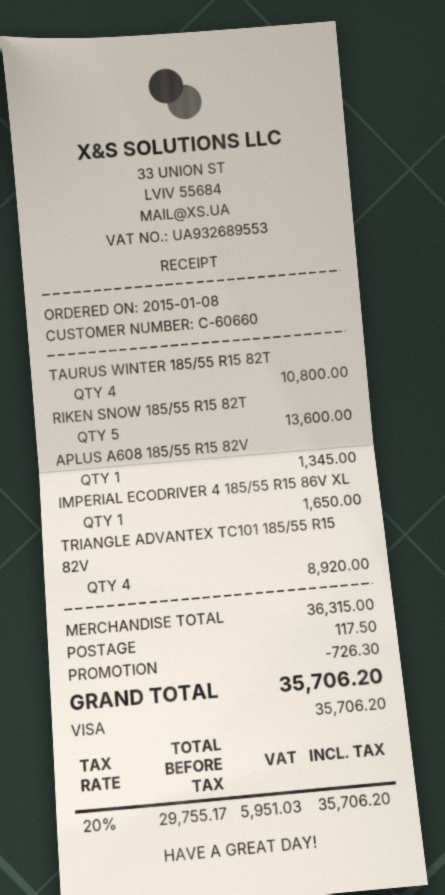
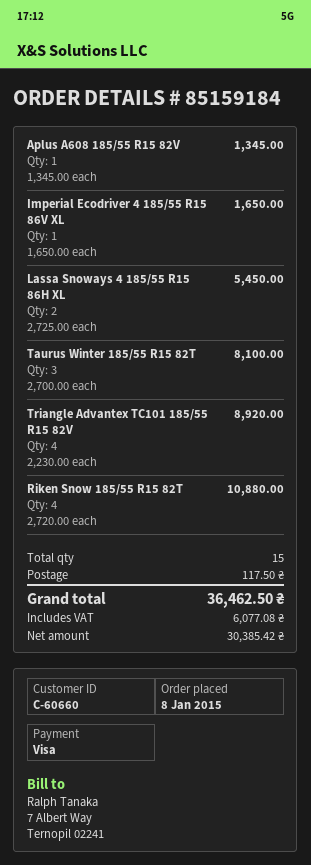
TAURUS WINTER 185/55 R15 82T: 4 for 10800.00 -> 3 for 8100.00
RIKEN SNOW 185/55 R15 82T: 5 for 13600.00 -> 4 for 10880.00
Lassa Snoways 4 185/55 R15 86H XL: none -> 2 for 5450.00
discount: 726.30 -> none
net: 29755.17 -> 30385.42
tax: 5951.03 -> 6077.08
total: 35706.20 -> 36462.50

